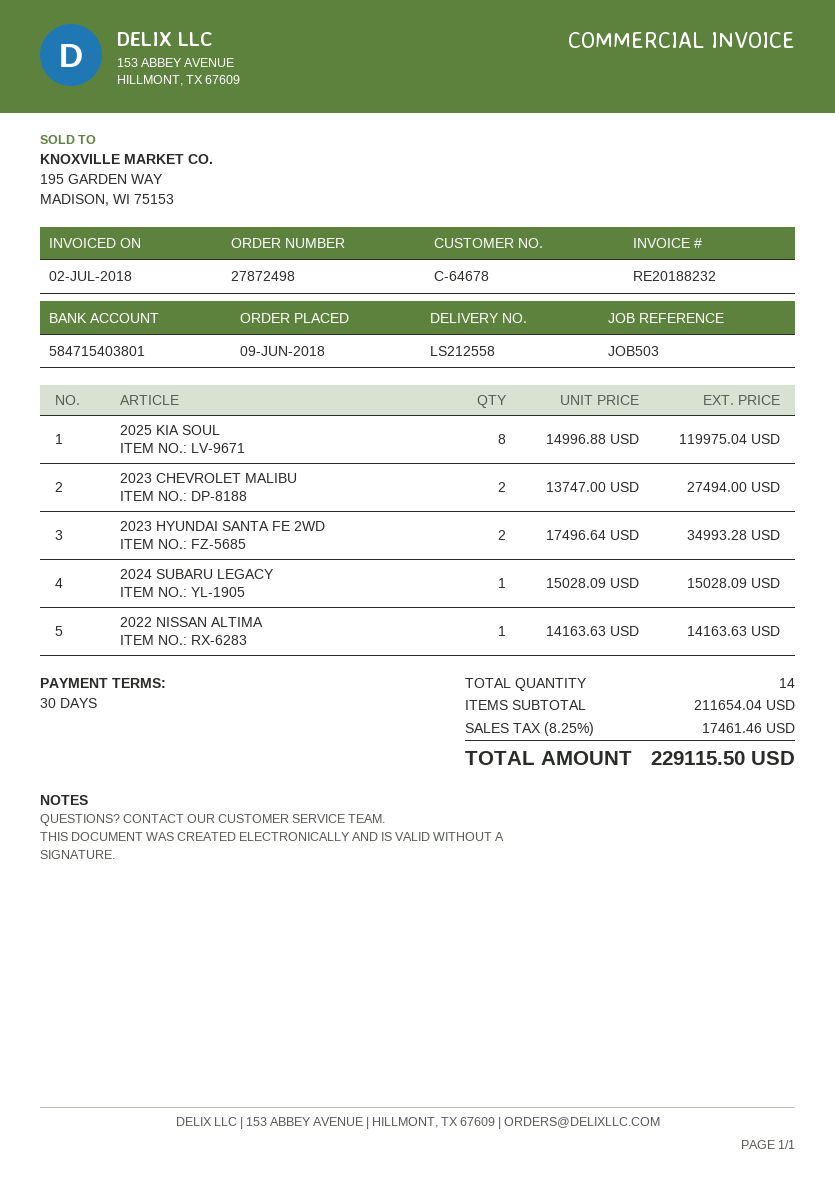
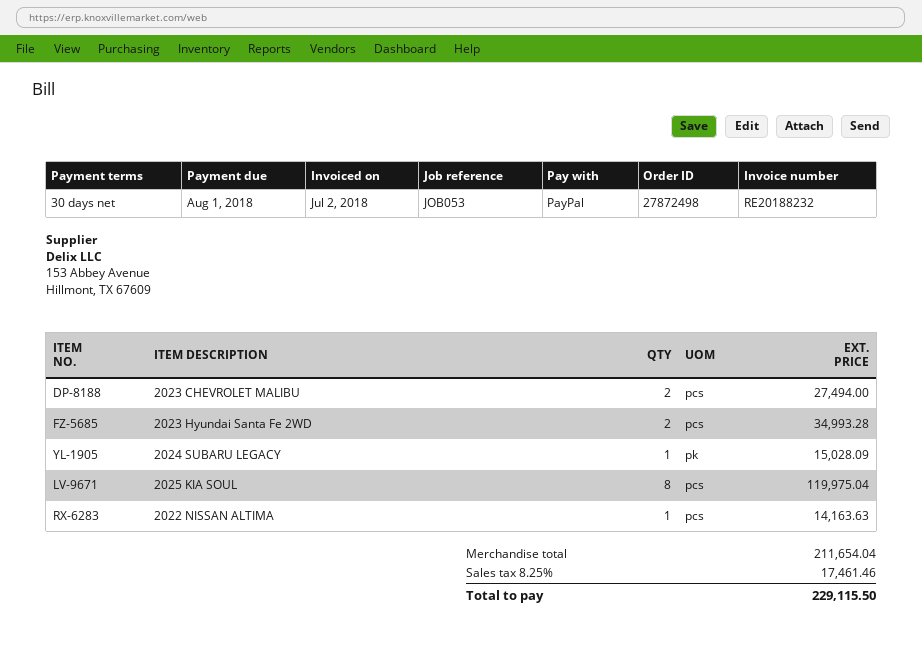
reference: JOB503 -> JOB053

